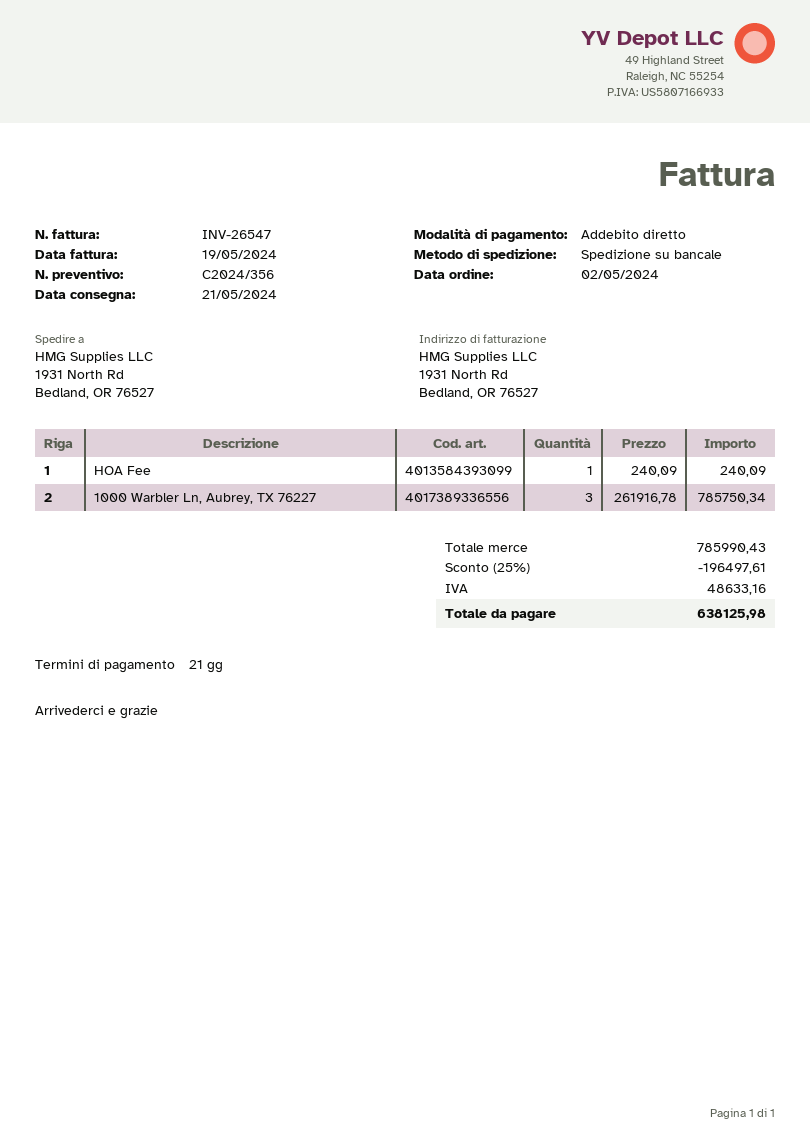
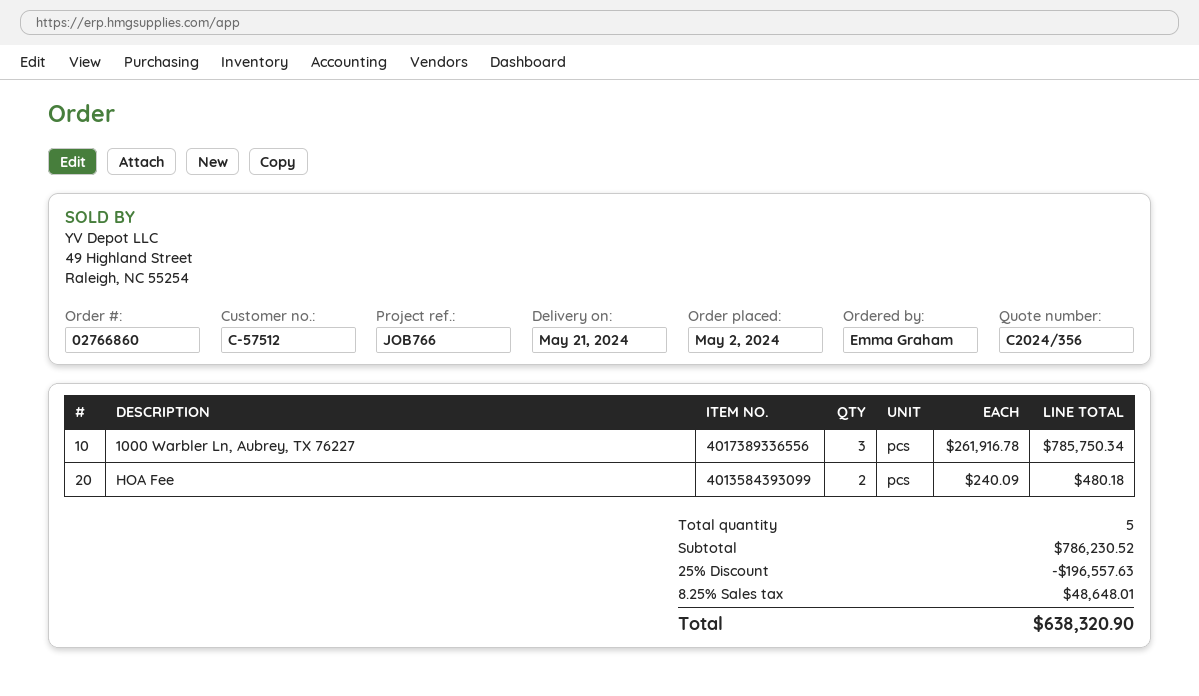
HOA Fee: 1 x 240.09 = 240.09 -> 2 x 240.09 = 480.18
subtotal: 785990.43 -> 786230.52
discount: 25% = 196497.61 -> 25% = 196557.63
tax: 48633.16 -> 48648.01
total: 638125.98 -> 638320.90

